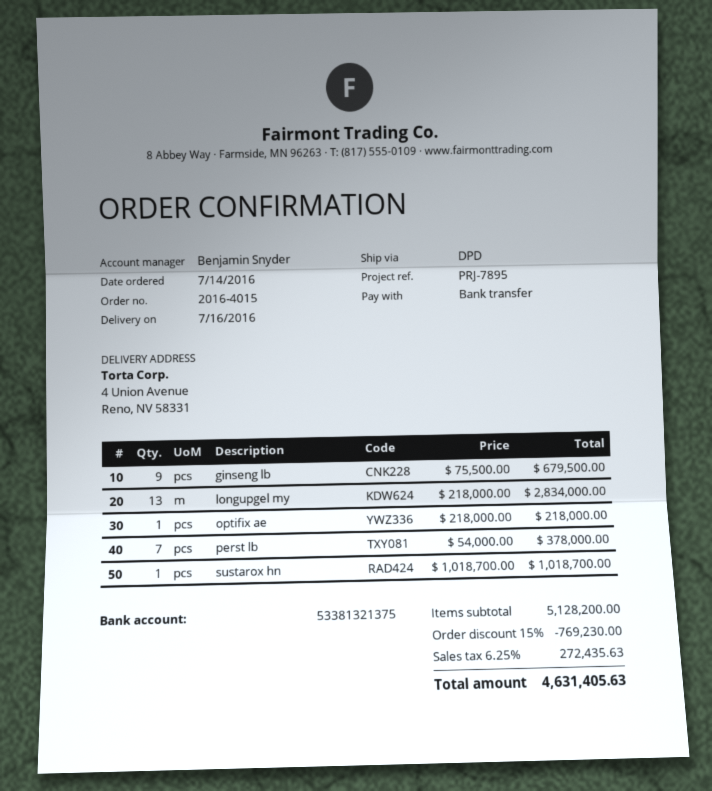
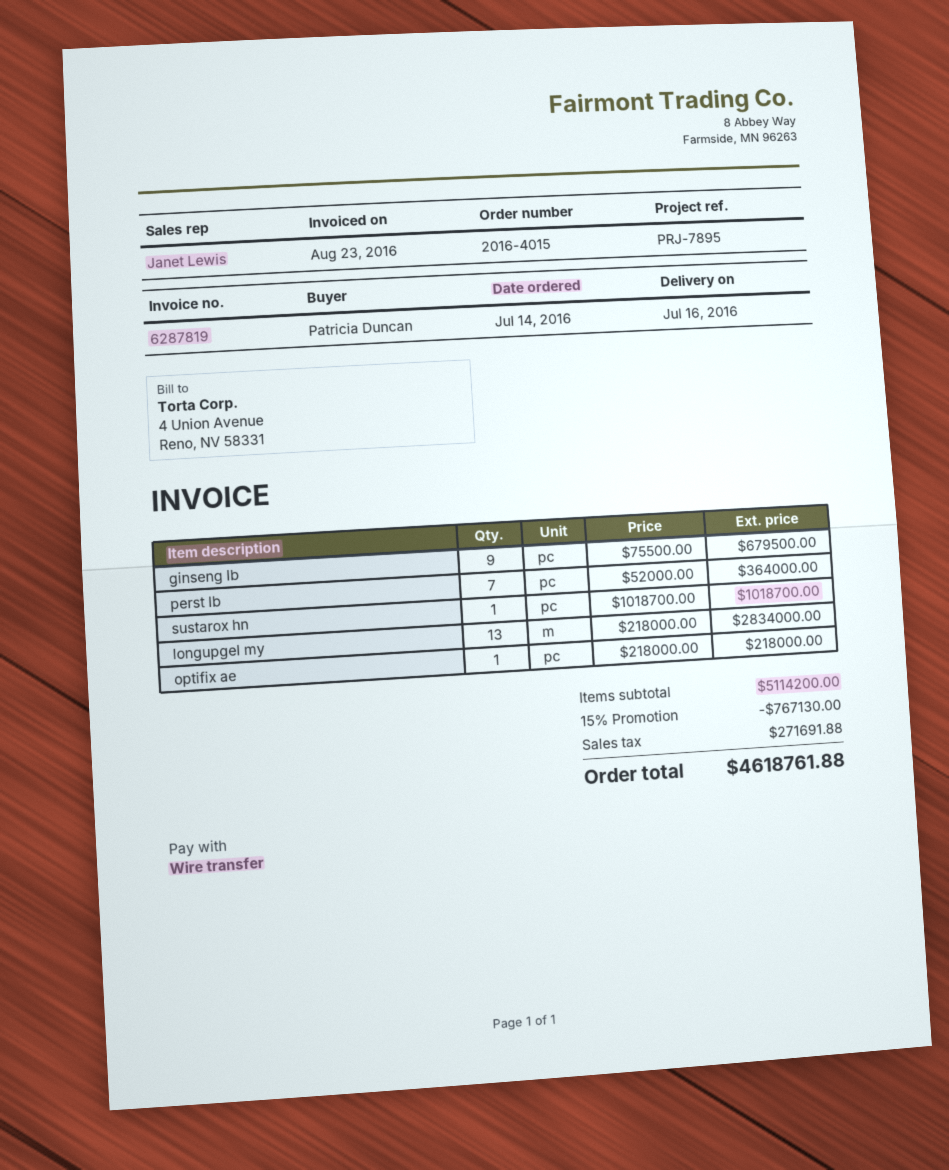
sales rep: Benjamin Snyder -> Janet Lewis
perst lb: 7 x 54000.00 = 378000.00 -> 7 x 52000.00 = 364000.00
subtotal: 5128200.00 -> 5114200.00
discount: 15% = 769230.00 -> 15% = 767130.00
tax: 272435.63 -> 271691.88
total: 4631405.63 -> 4618761.88

